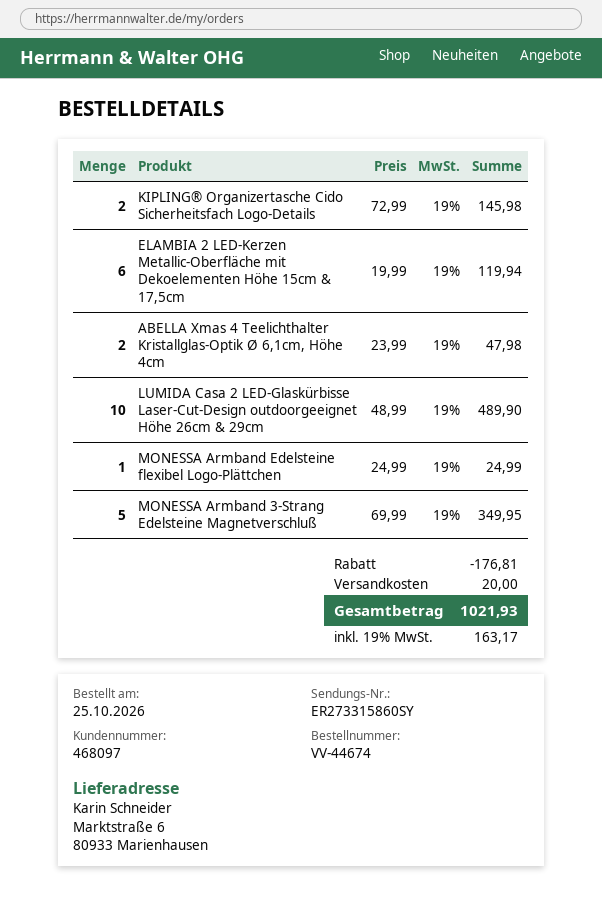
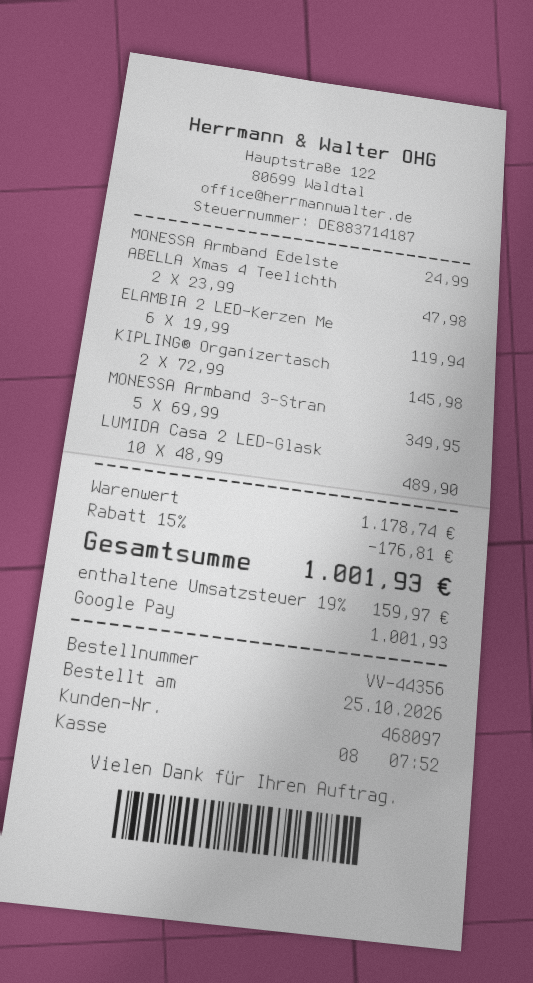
order number: VV-44674 -> VV-44356
shipping: 20.00 -> none
tax: 19% = 163.17 -> 19% = 159.97
total: 1021.93 -> 1001.93

